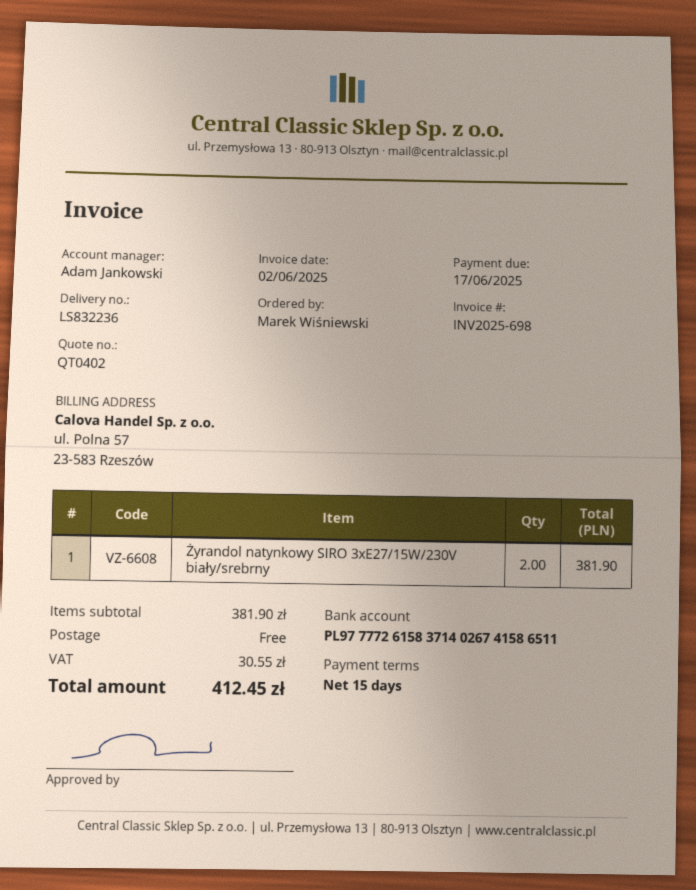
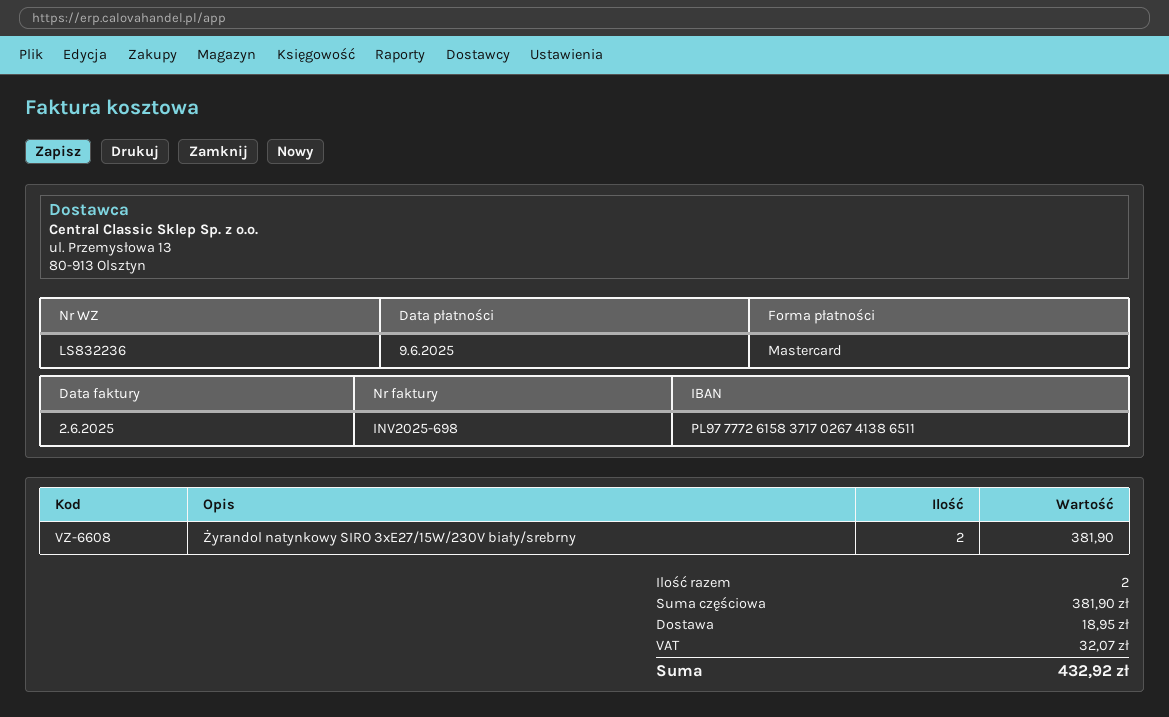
due date: 2025-06-17 -> 2025-06-09
bank account: PL97777261583714026741586511 -> PL97777261583717026741386511
shipping: 0.00 -> 18.95
tax: 30.55 -> 32.07
total: 412.45 -> 432.92

